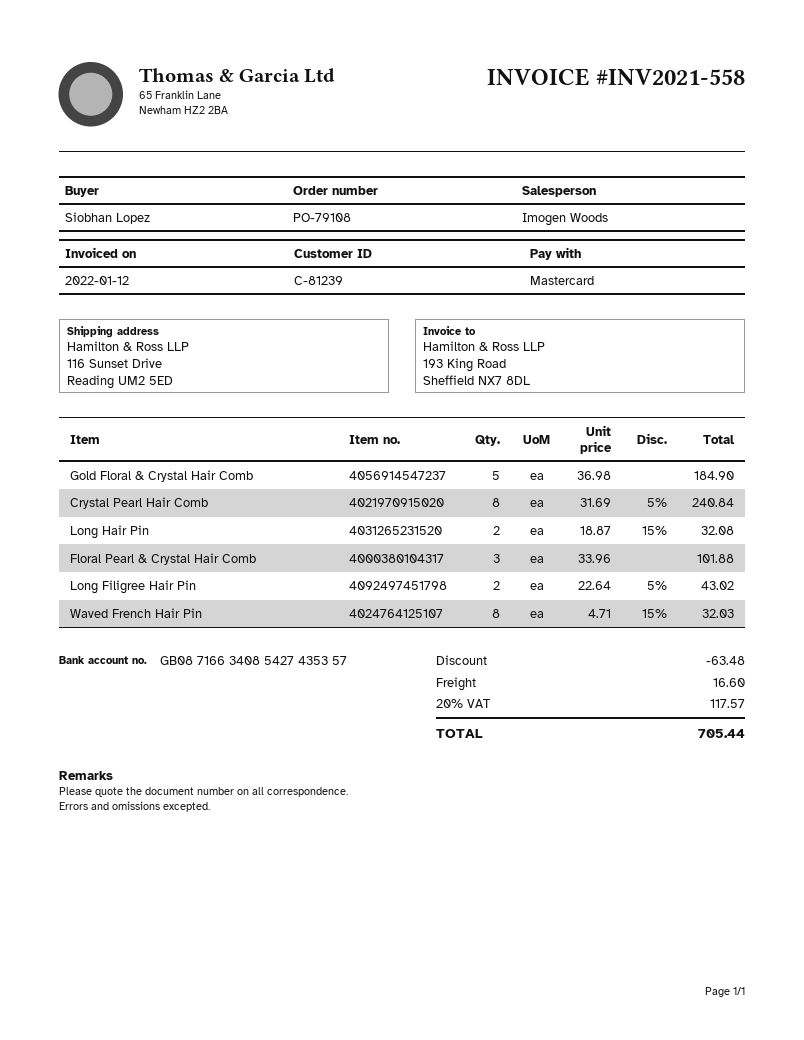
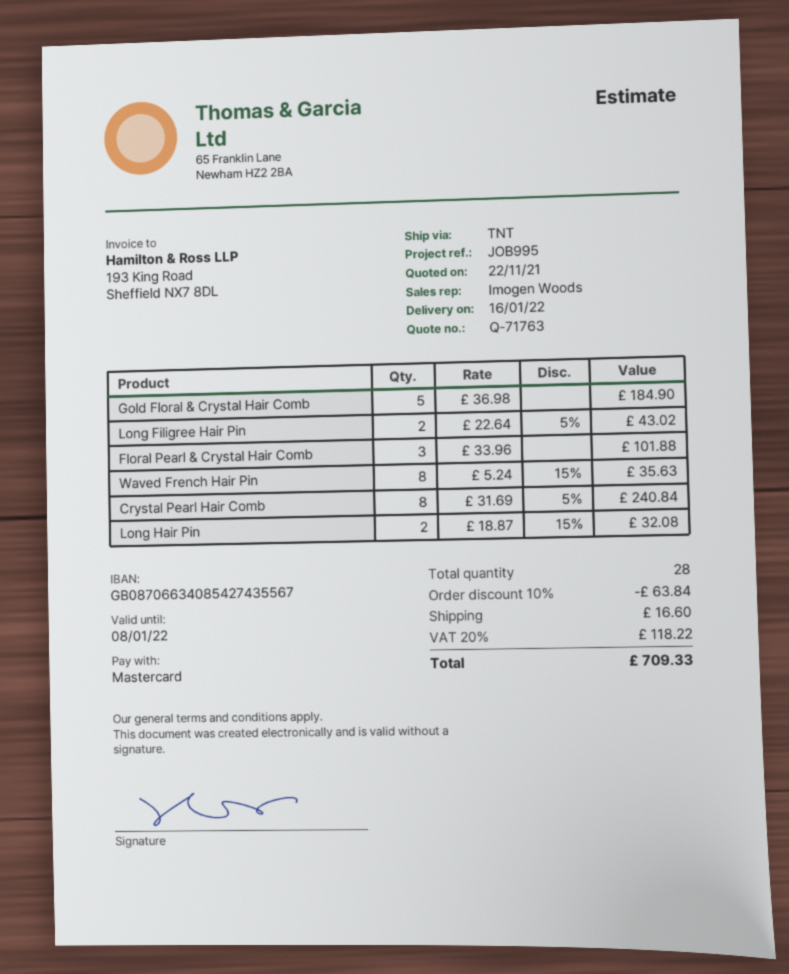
bank account: GB08716634085427435357 -> GB08706634085427435567
Waved French Hair Pin: 8 x 4.71 - 15% = 32.03 -> 8 x 5.24 - 15% = 35.63
discount: 63.48 -> 63.84
tax: 20% = 117.57 -> 20% = 118.22
total: 705.44 -> 709.33

